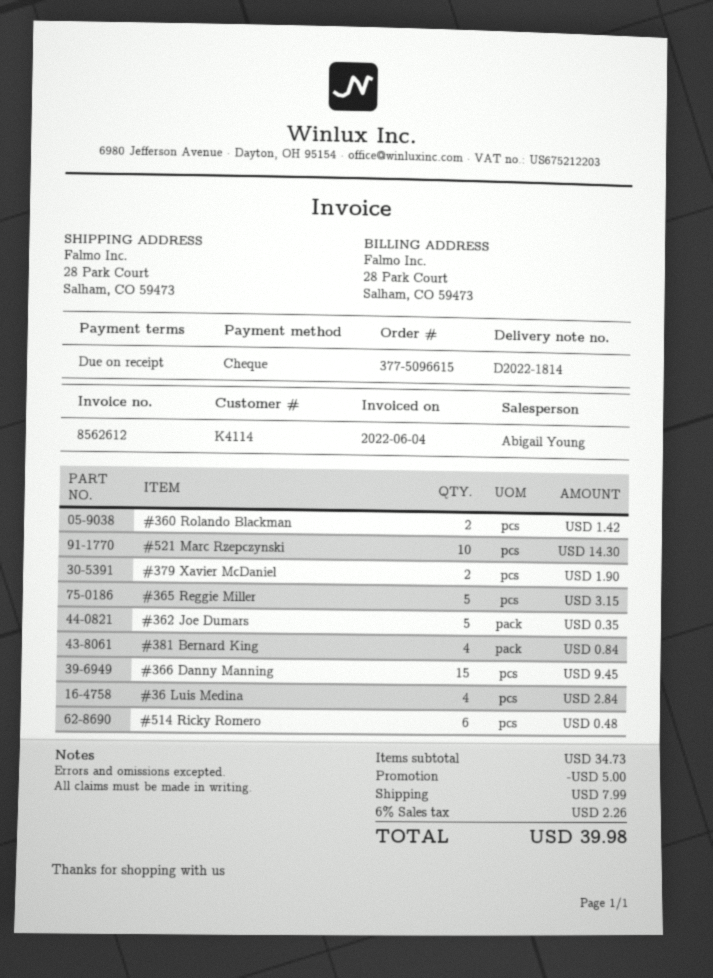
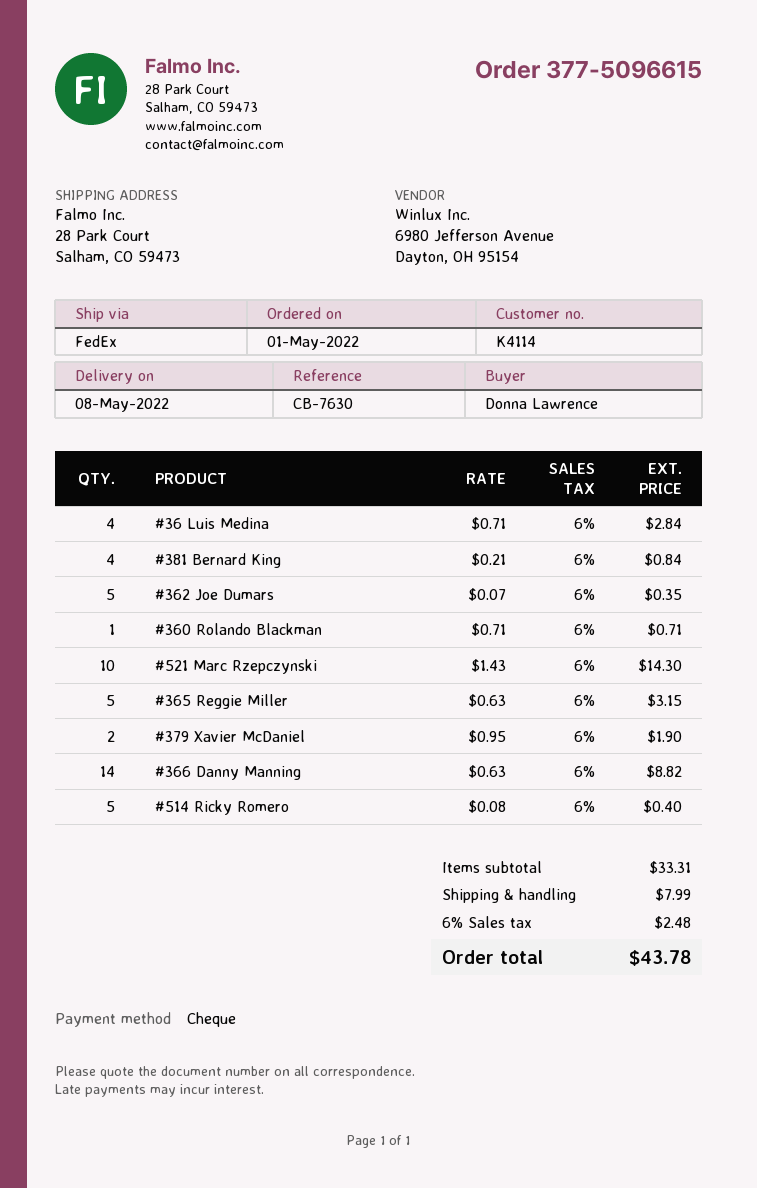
#360 Rolando Blackman: 2 for 1.42 -> 1 for 0.71
#366 Danny Manning: 15 for 9.45 -> 14 for 8.82
#514 Ricky Romero: 6 for 0.48 -> 5 for 0.40
subtotal: 34.73 -> 33.31
discount: 5.00 -> none
tax: 6% = 2.26 -> 6% = 2.48
total: 39.98 -> 43.78

